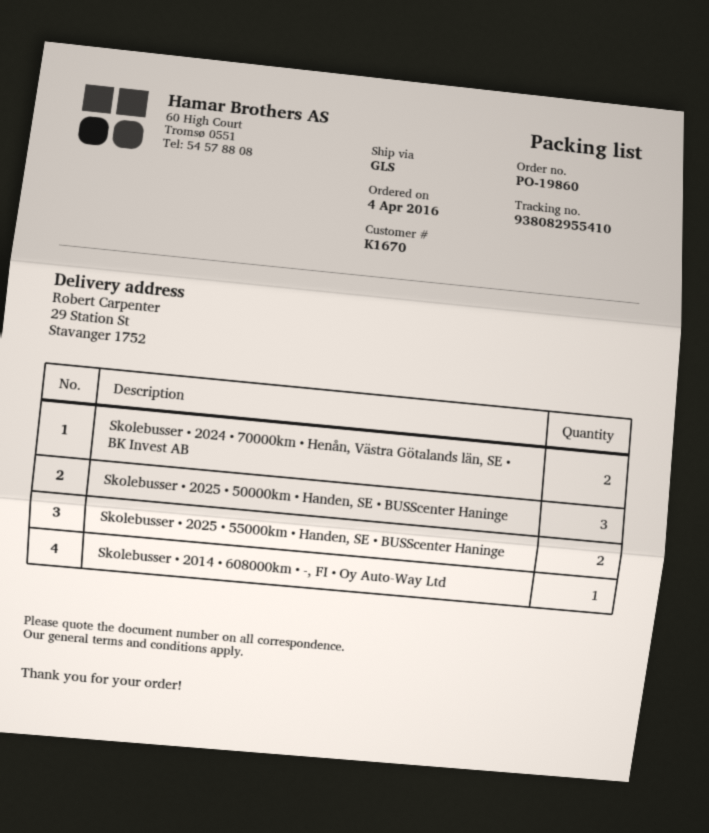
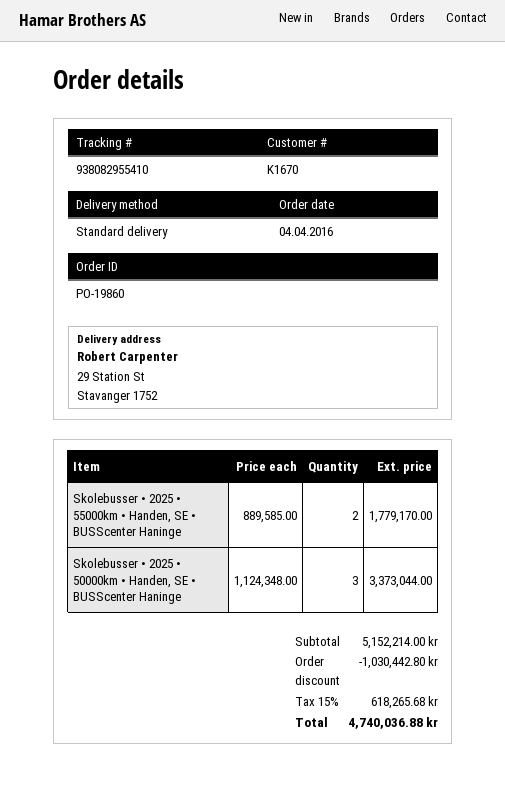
shipping method: GLS -> standard
Skolebusser • 2024 • 70000km • Henån, Västra Götalands län, SE • BK Invest AB: 2 -> none
Skolebusser • 2014 • 608000km • -, FI • Oy Auto-Way Ltd: 1 -> none

